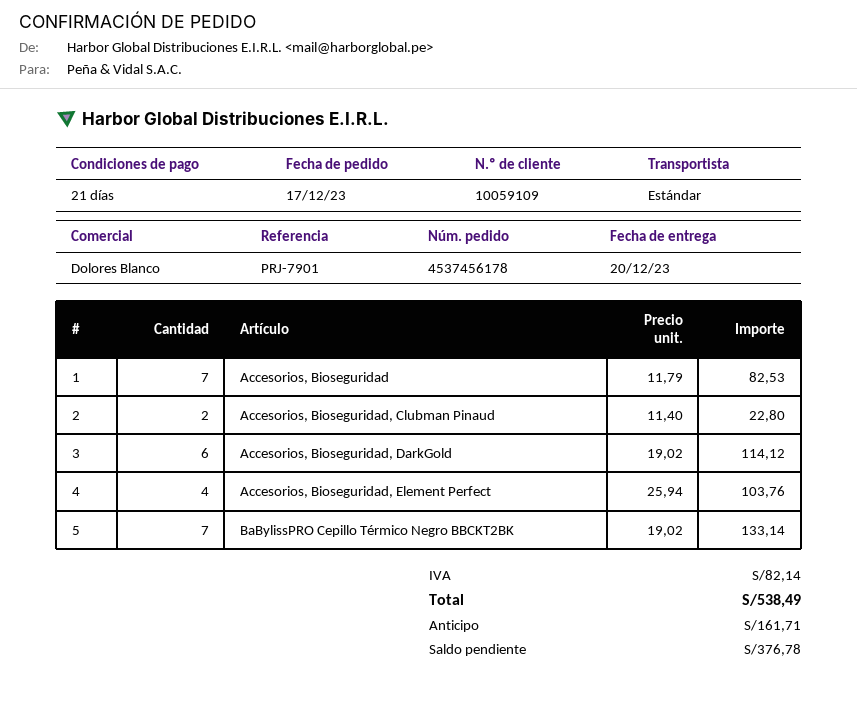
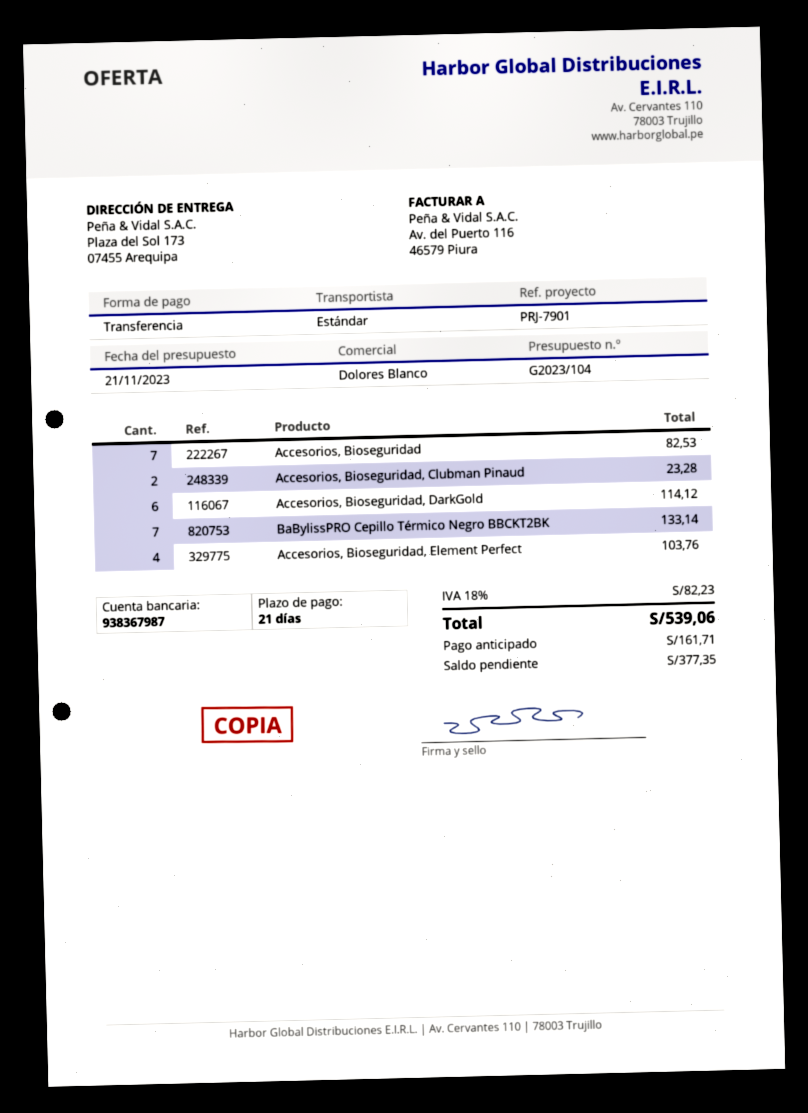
Accesorios, Bioseguridad, Clubman Pinaud: 2 for 22.80 -> 2 for 23.28
tax: 82.14 -> 82.23
total: 538.49 -> 539.06
balance: 376.78 -> 377.35

